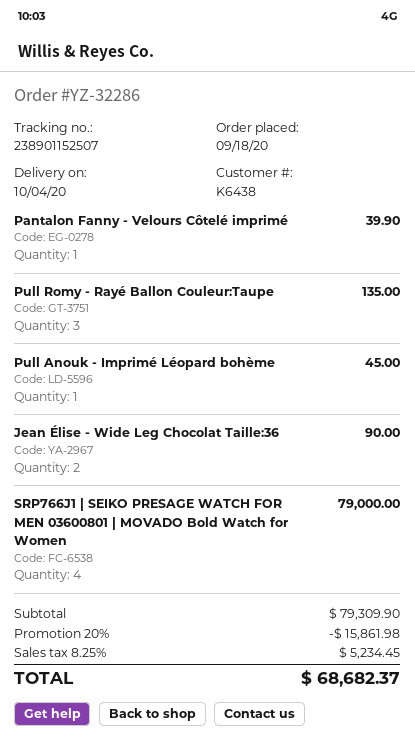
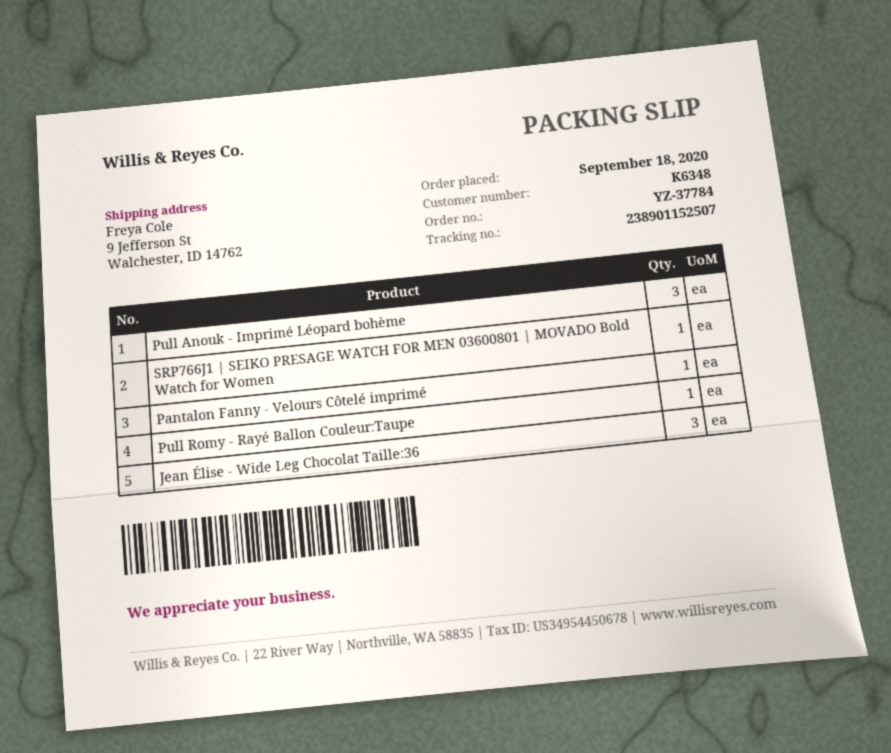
order number: YZ-32286 -> YZ-37784
customer number: K6438 -> K6348
Pull Romy - Rayé Ballon Couleur:Taupe: 3 -> 1
Pull Anouk - Imprimé Léopard bohème: 1 -> 3
Jean Élise - Wide Leg Chocolat Taille:36: 2 -> 3
SRP766J1 | SEIKO PRESAGE WATCH FOR MEN 03600801 | MOVADO Bold Watch for Women: 4 -> 1

